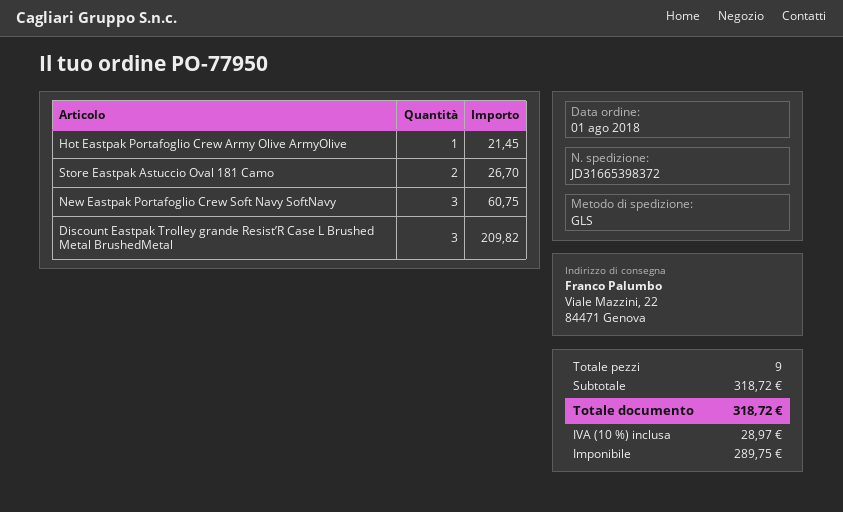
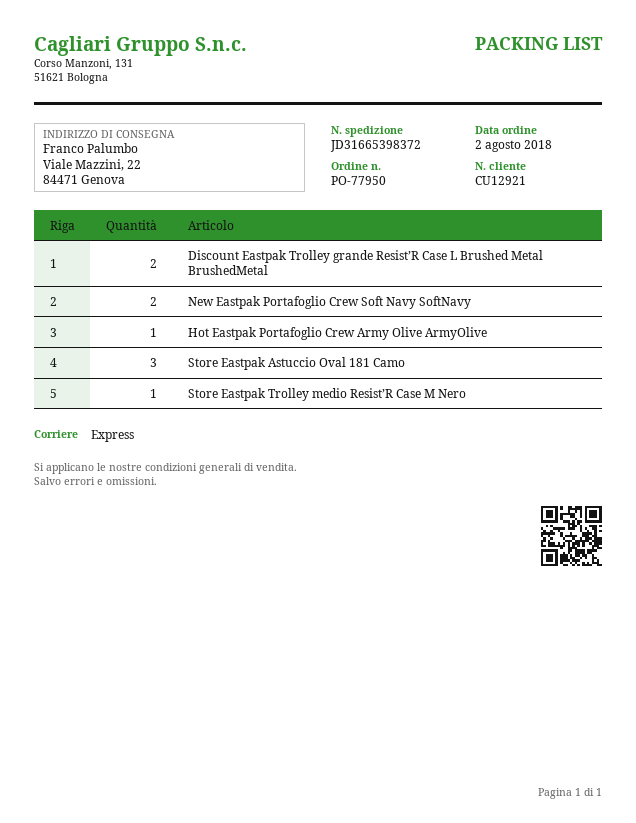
order date: 2018-08-01 -> 2018-08-02
shipping method: GLS -> express
Store Eastpak Astuccio Oval 181 Camo: 2 -> 3
New Eastpak Portafoglio Crew Soft Navy SoftNavy: 3 -> 2
Discount Eastpak Trolley grande Resist’R Case L Brushed Metal BrushedMetal: 3 -> 2
Store Eastpak Trolley medio Resist’R Case M Nero: none -> 1

